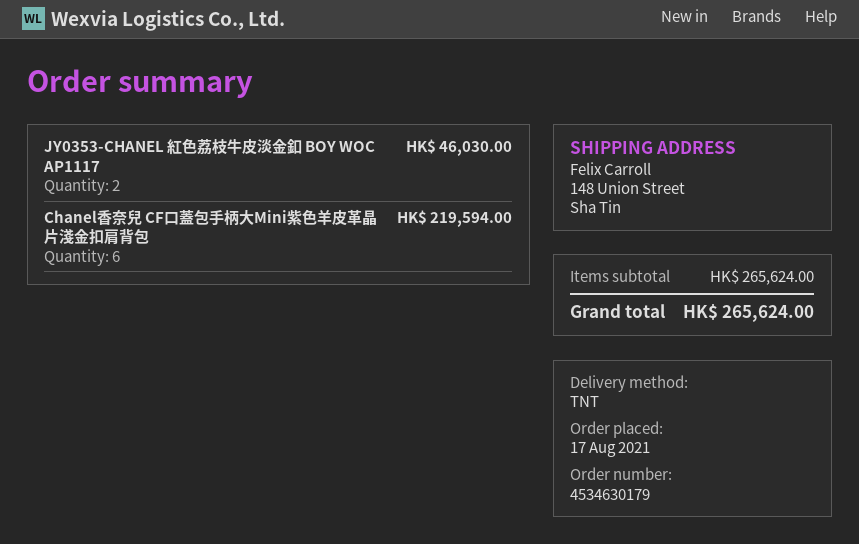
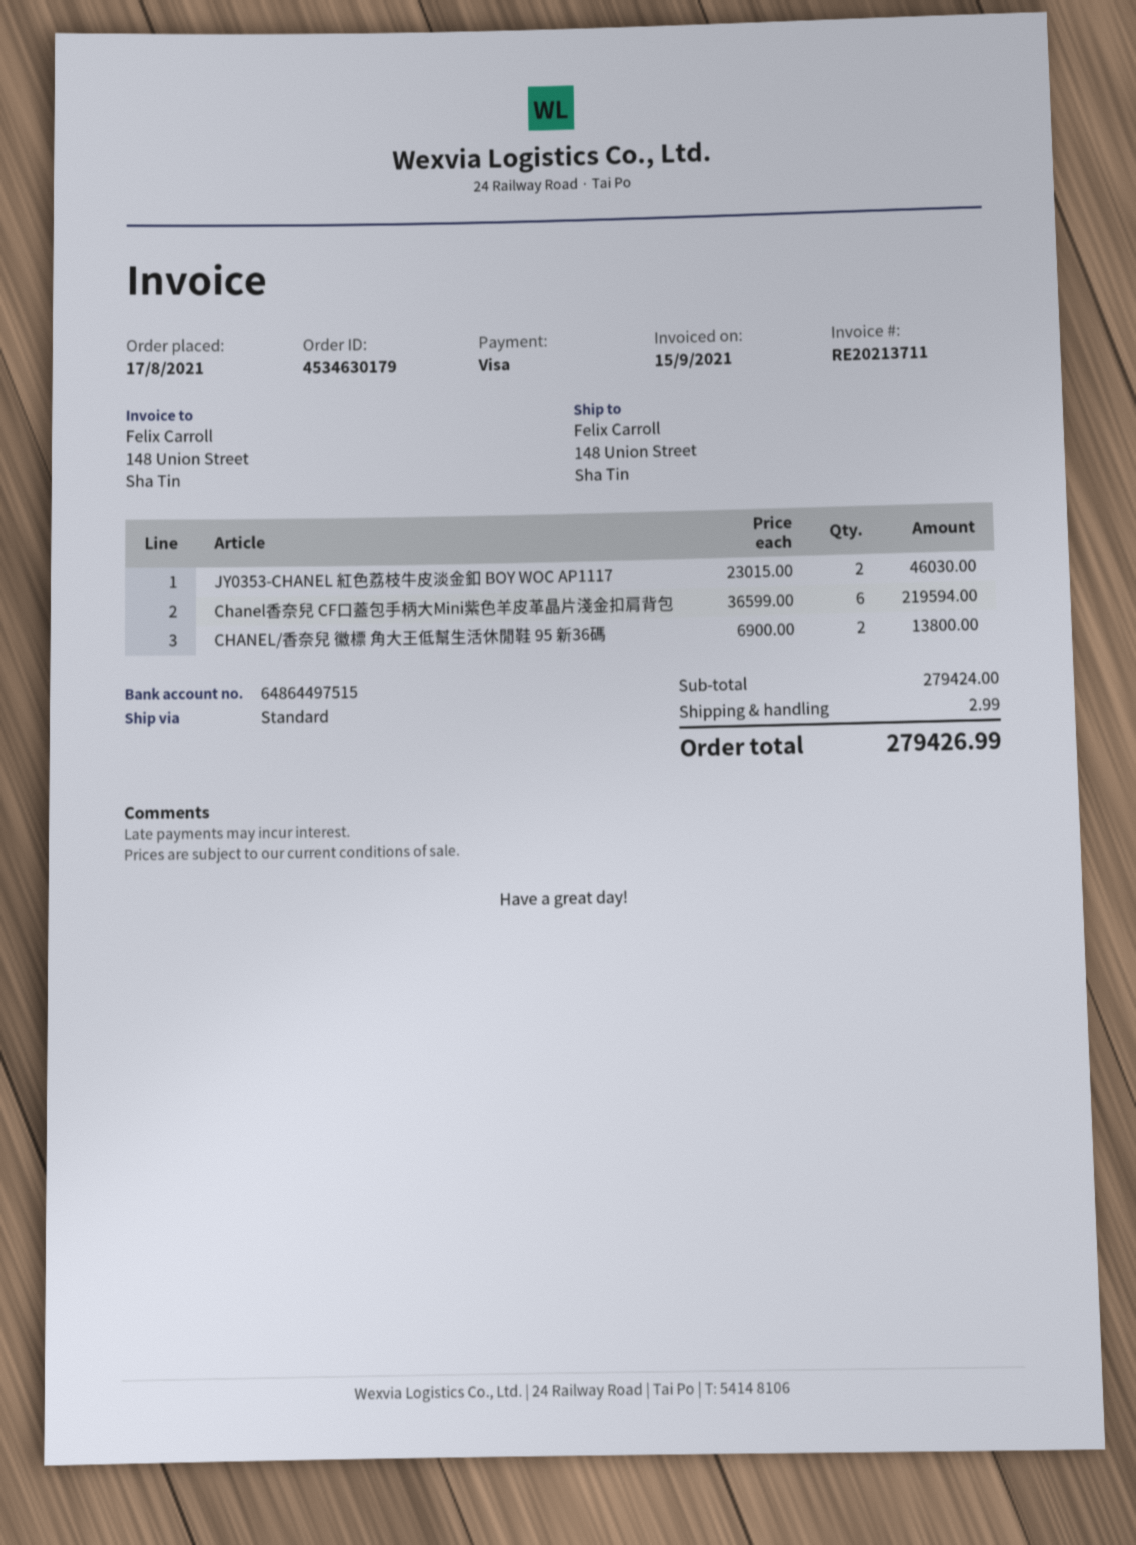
shipping method: TNT -> standard
CHANEL/香奈兒 徽標 角大王低幫生活休閒鞋 95 新36碼: none -> 2 for 13800.00
subtotal: 265624.00 -> 279424.00
shipping: none -> 2.99
total: 265624.00 -> 279426.99

